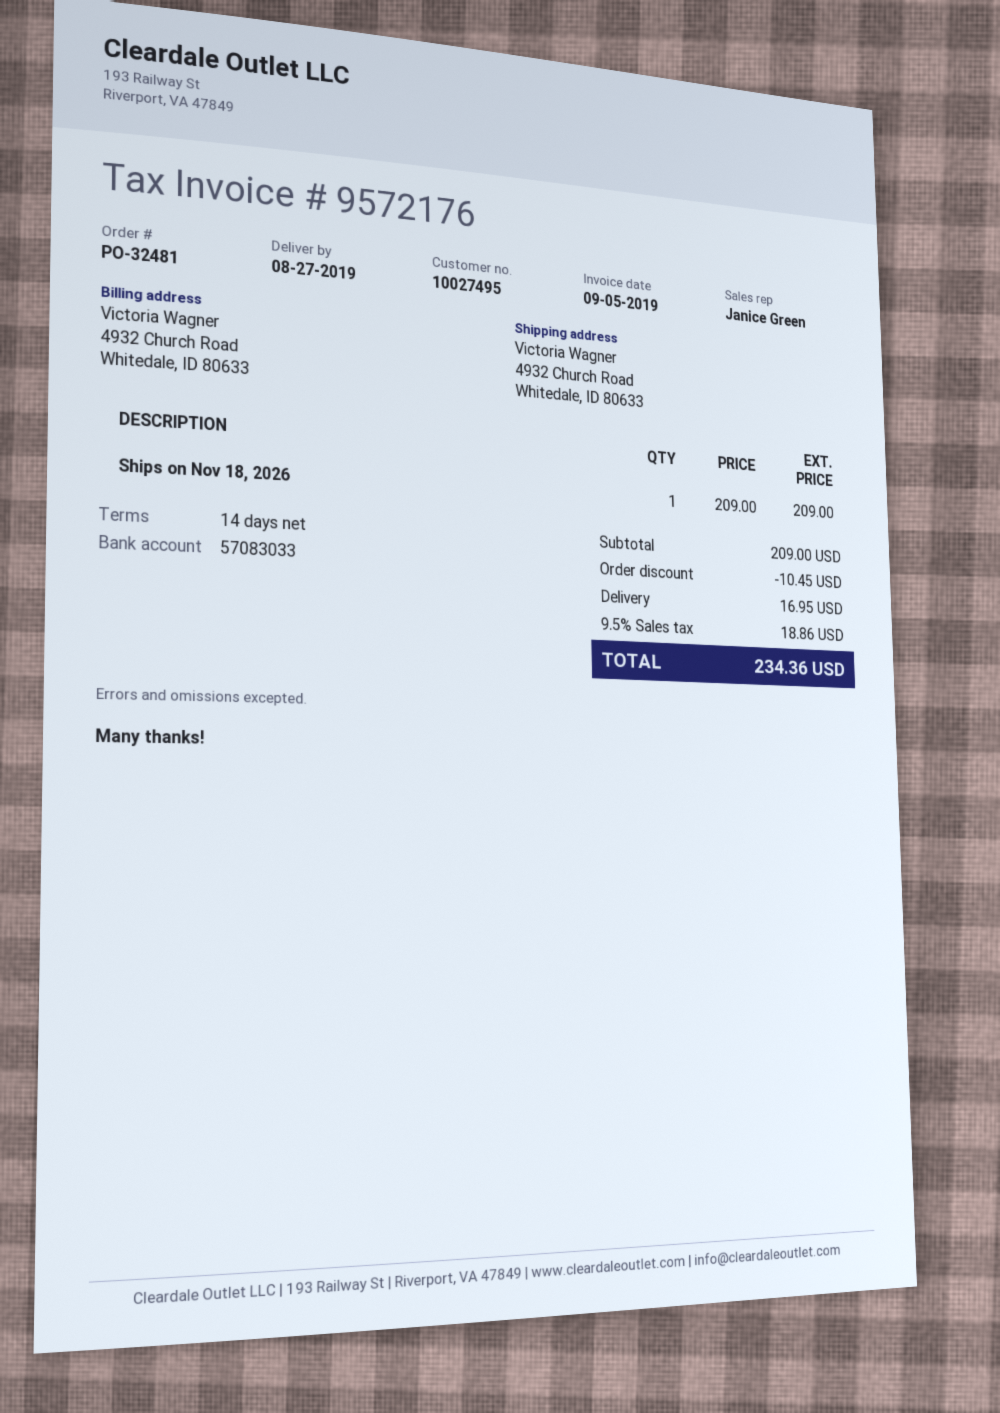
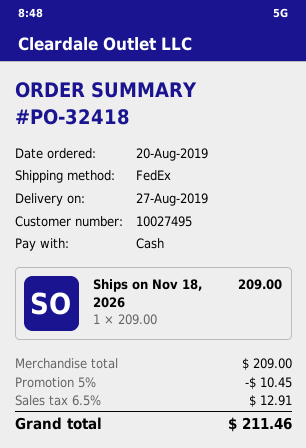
order number: PO-32481 -> PO-32418
shipping: 16.95 -> none
tax: 9.5% = 18.86 -> 6.5% = 12.91
total: 234.36 -> 211.46

